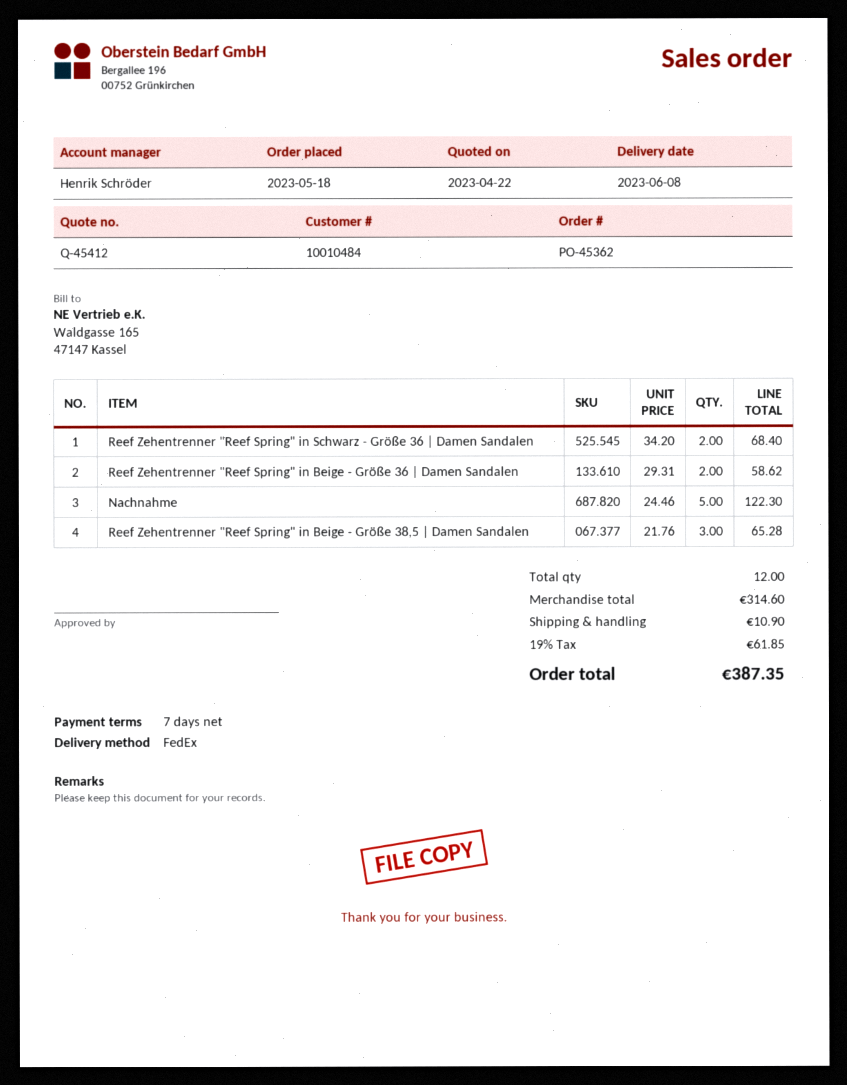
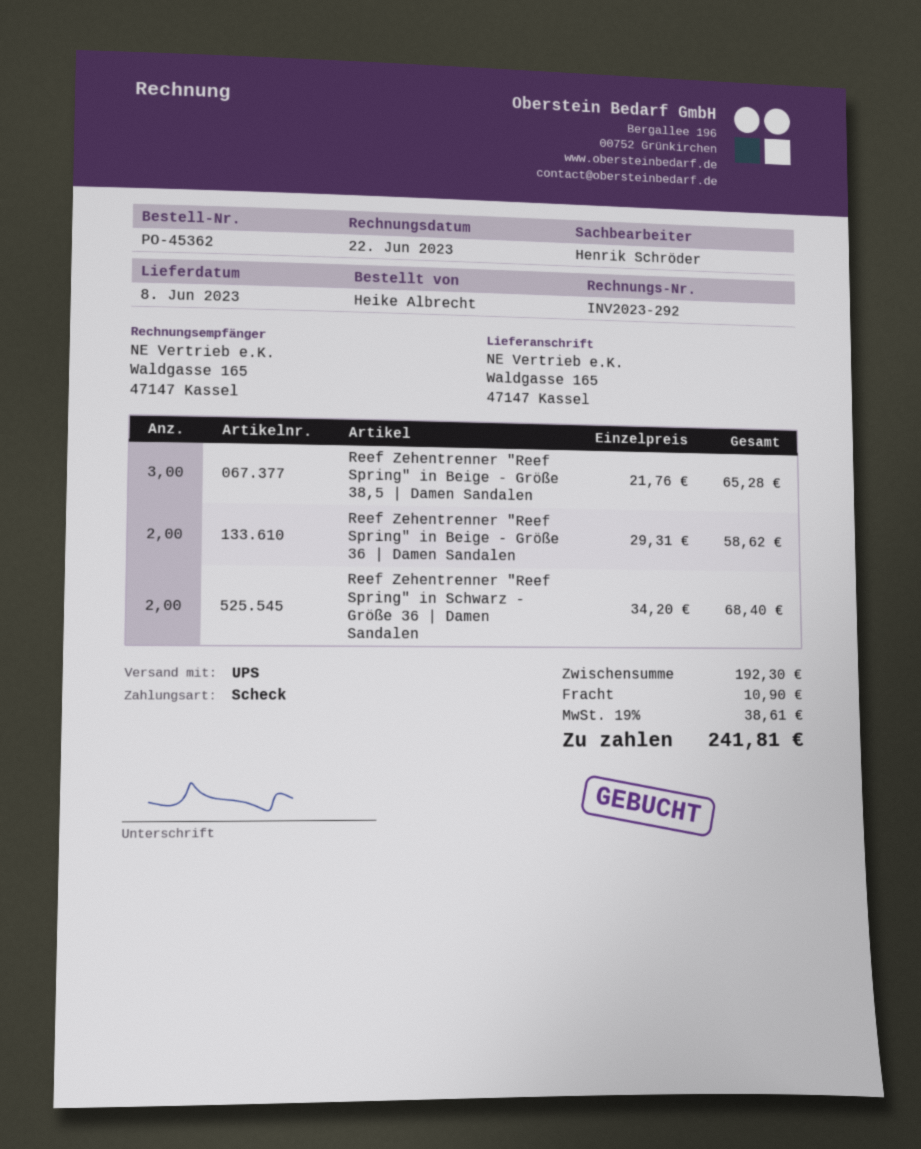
shipping method: FedEx -> UPS
Nachnahme: 5 x 24.46 = 122.30 -> none
subtotal: 314.60 -> 192.30
tax: 19% = 61.85 -> 19% = 38.61
total: 387.35 -> 241.81

